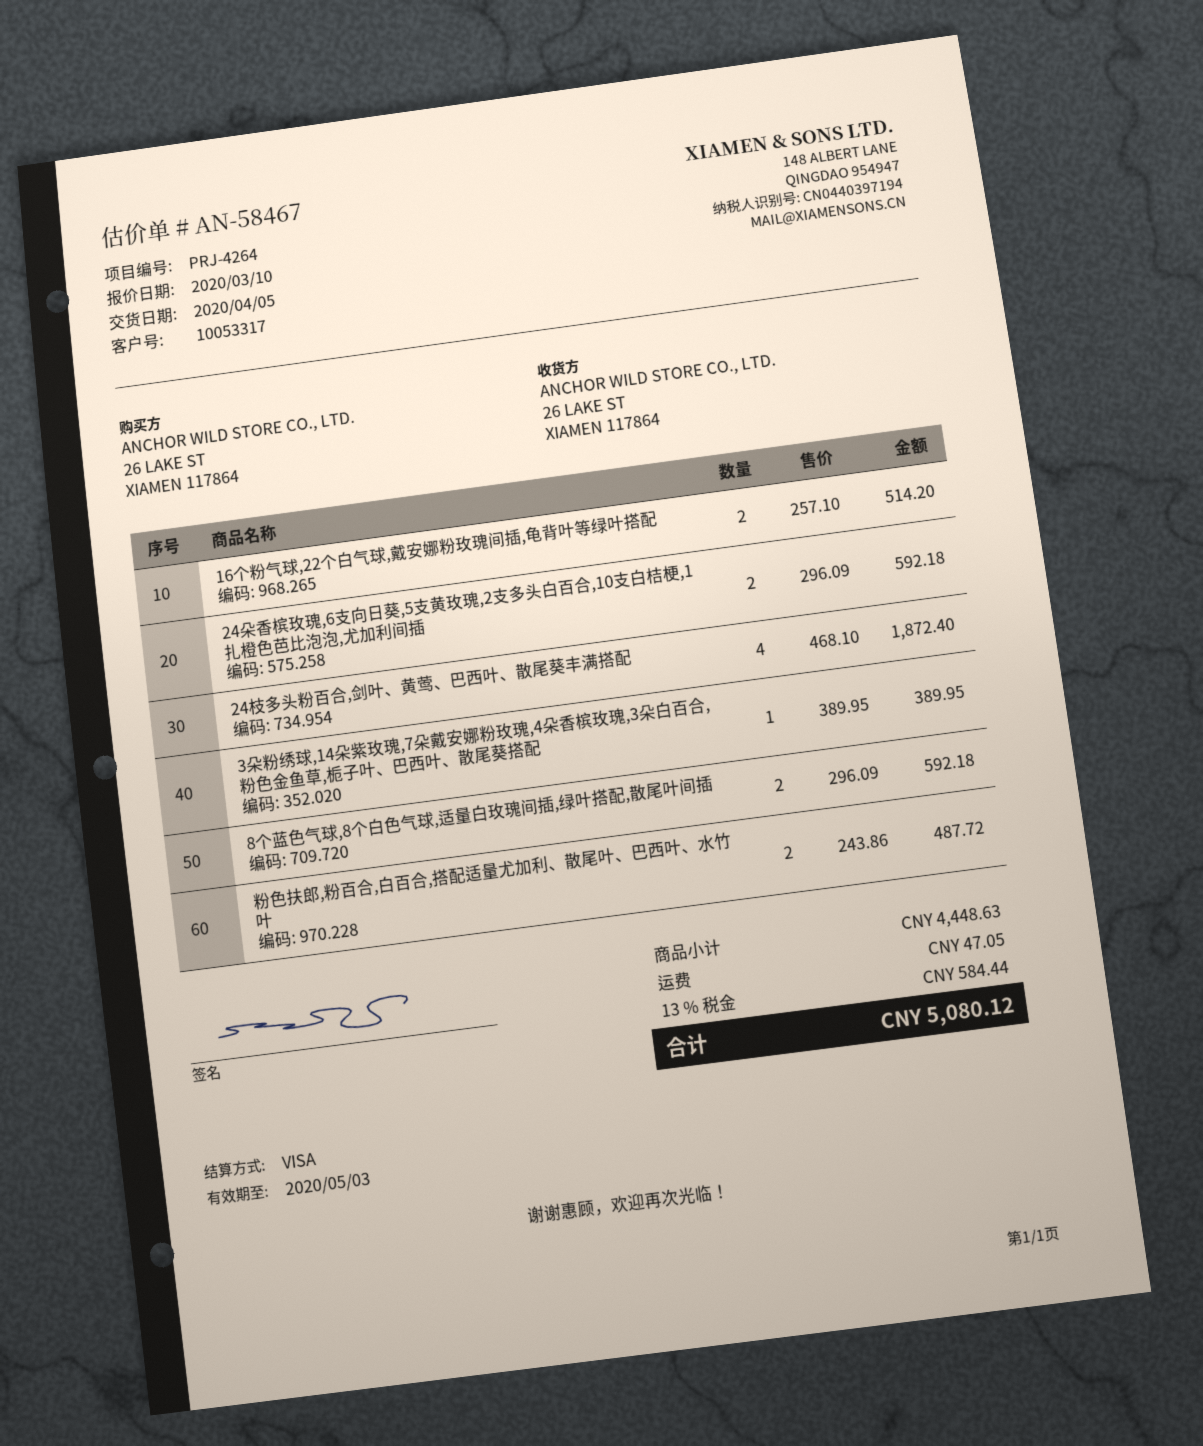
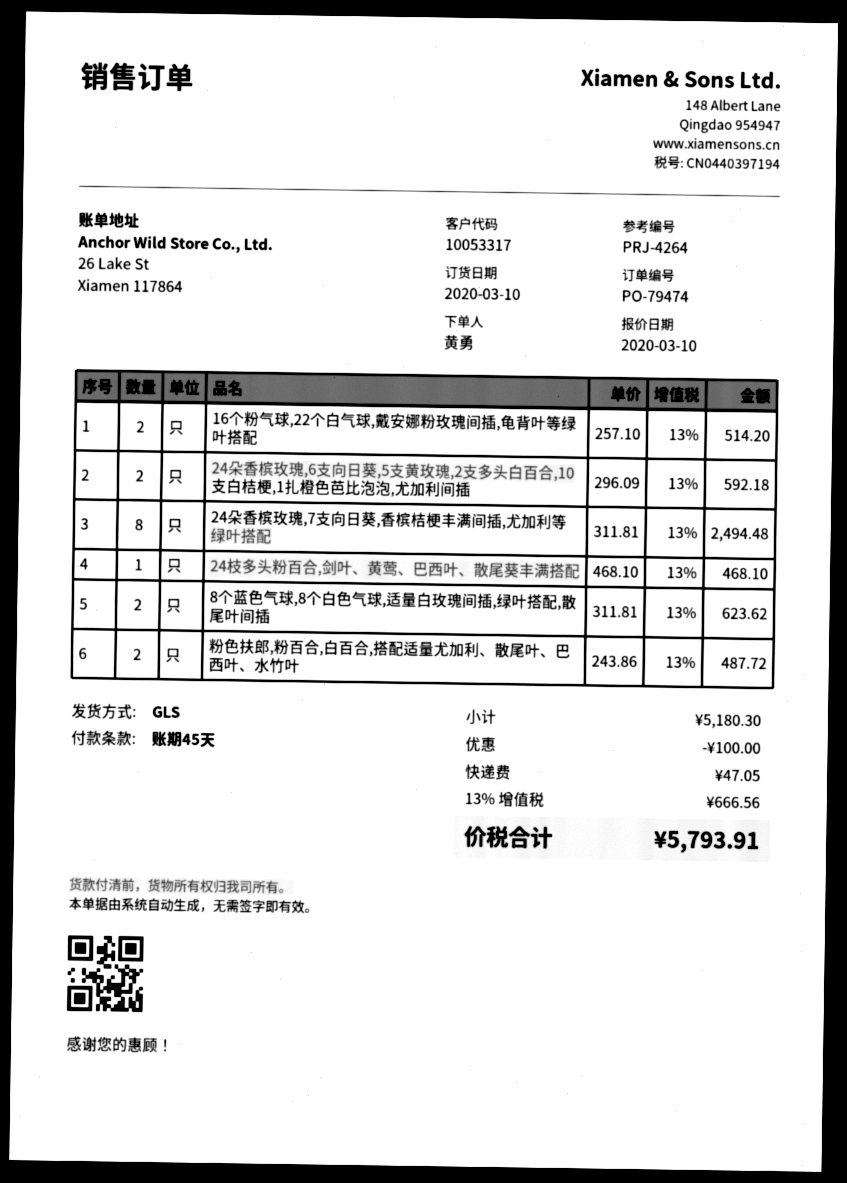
24枝多头粉百合,剑叶、黄莺、巴西叶、散尾葵丰满搭配: 4 x 468.10 = 1872.40 -> 1 x 468.10 = 468.10
3朵粉绣球,14朵紫玫瑰,7朵戴安娜粉玫瑰,4朵香槟玫瑰,3朵白百合,粉色金鱼草,栀子叶、巴西叶、散尾葵搭配: 1 x 389.95 = 389.95 -> none
8个蓝色气球,8个白色气球,适量白玫瑰间插,绿叶搭配,散尾叶间插: 2 x 296.09 = 592.18 -> 2 x 311.81 = 623.62
24朵香槟玫瑰,7支向日葵,香槟桔梗丰满间插,尤加利等绿叶搭配: none -> 8 x 311.81 = 2494.48
subtotal: 4448.63 -> 5180.30
discount: none -> 100.00
tax: 13% = 584.44 -> 13% = 666.56
total: 5080.12 -> 5793.91

